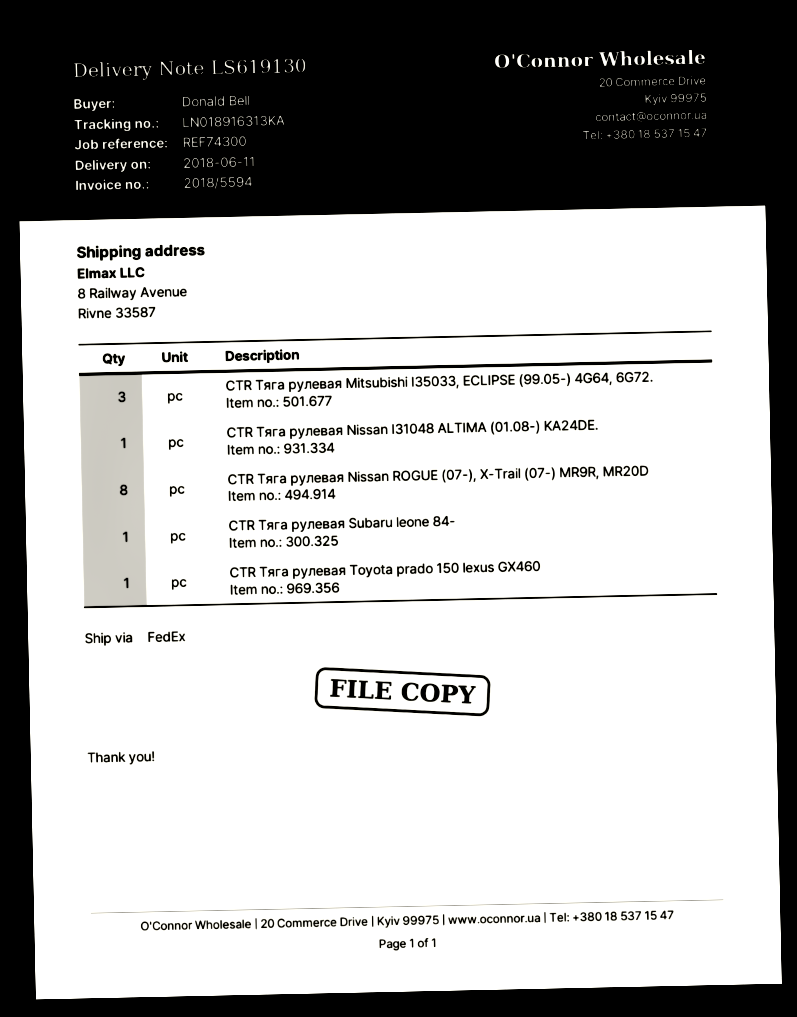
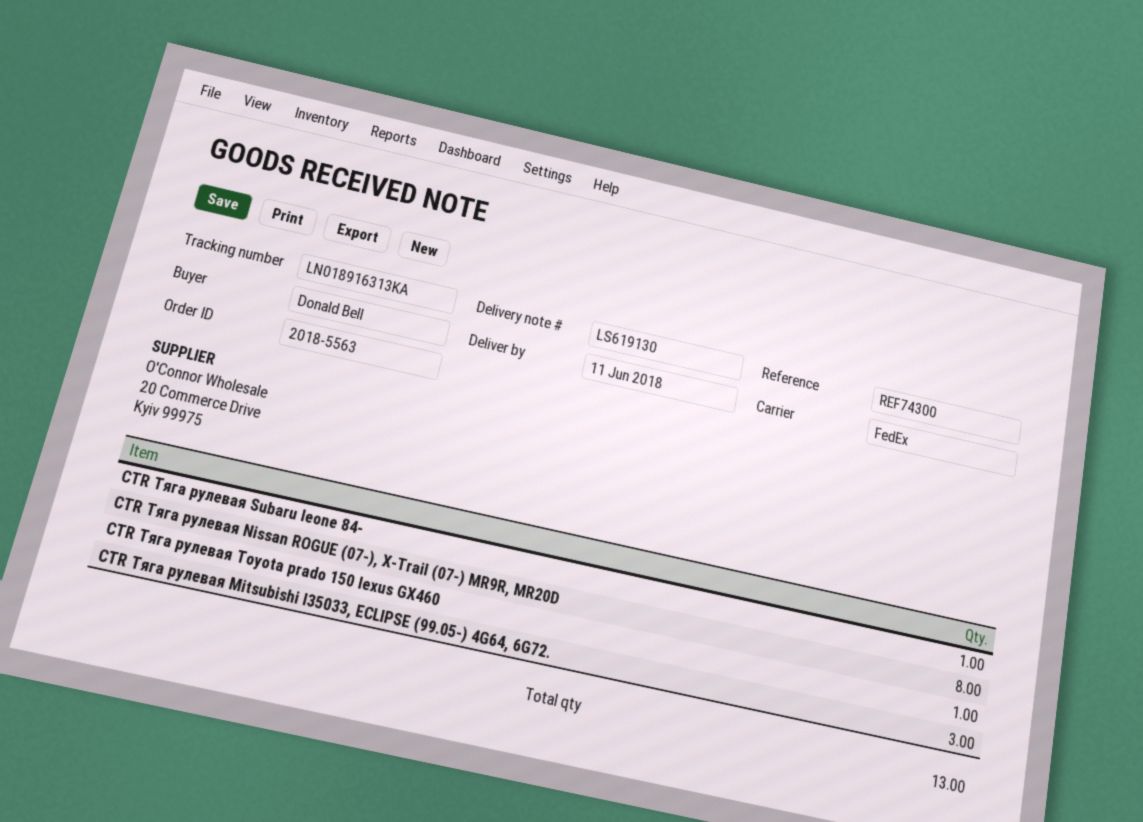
CTR Тяга рулевая Nissan I31048 ALTIMA (01.08-) KA24DE.: 1 -> none

